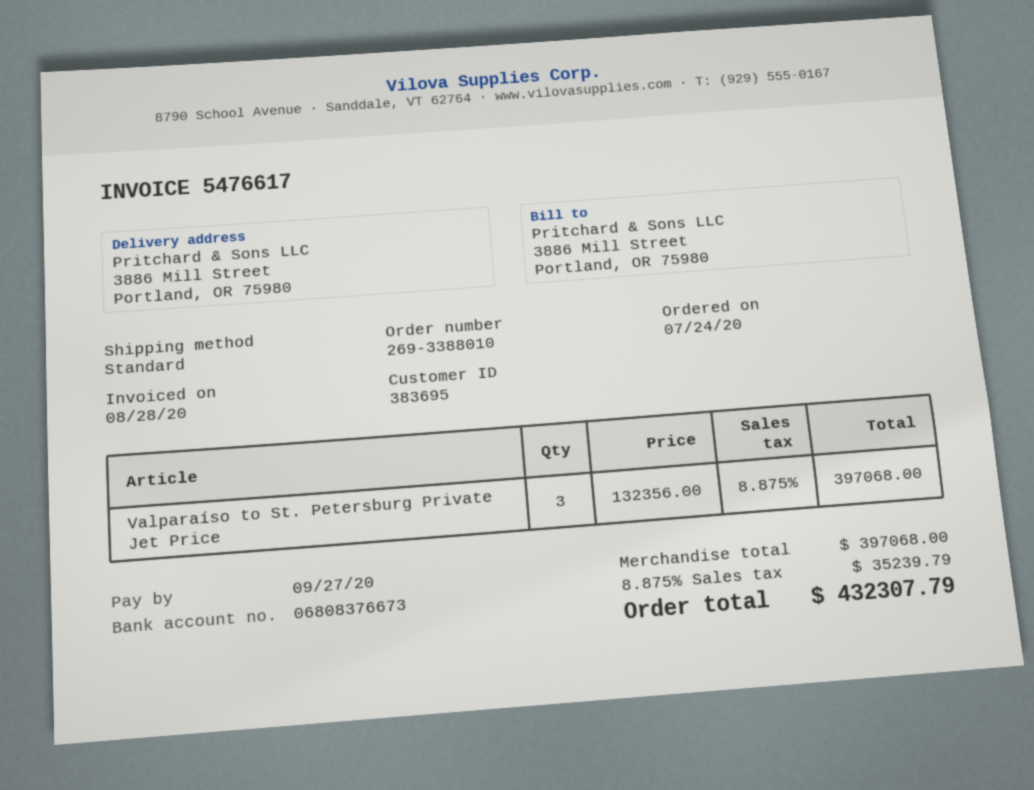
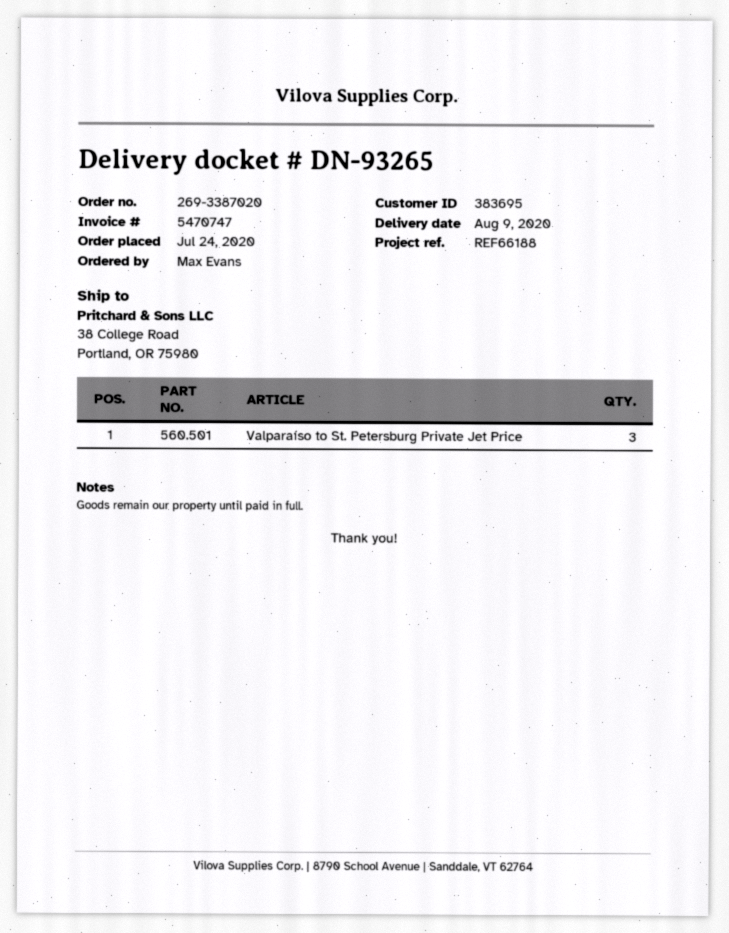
order number: 269-3388010 -> 269-3387020
invoice number: 5476617 -> 5470747
ship to: 3886 Mill Street, Portland, OR 75980 -> 38 College Road, Portland, OR 75980

